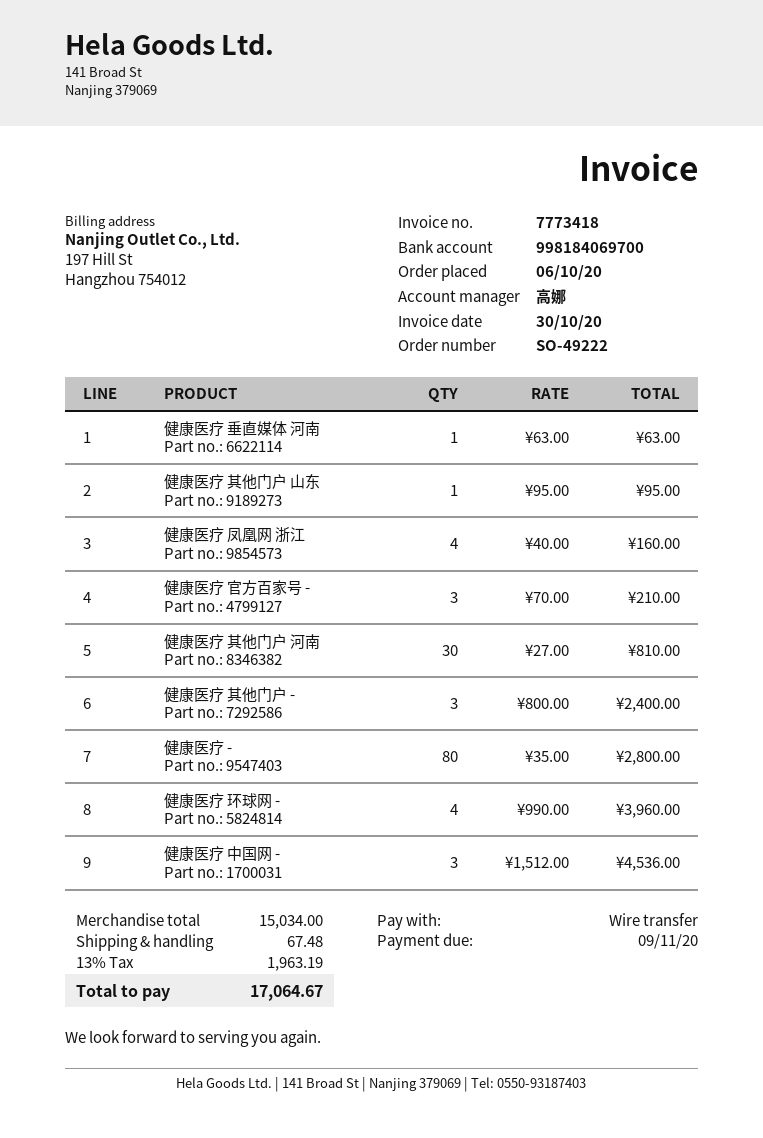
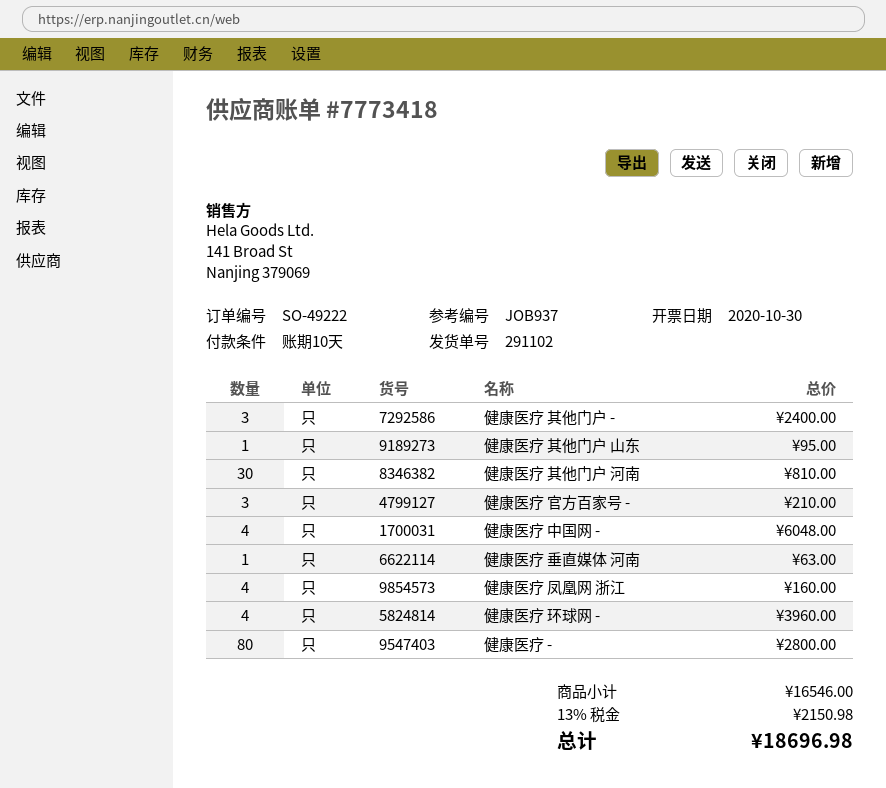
健康医疗 中国网 -: 3 for 4536.00 -> 4 for 6048.00
subtotal: 15034.00 -> 16546.00
shipping: 67.48 -> none
tax: 13% = 1963.19 -> 13% = 2150.98
total: 17064.67 -> 18696.98

